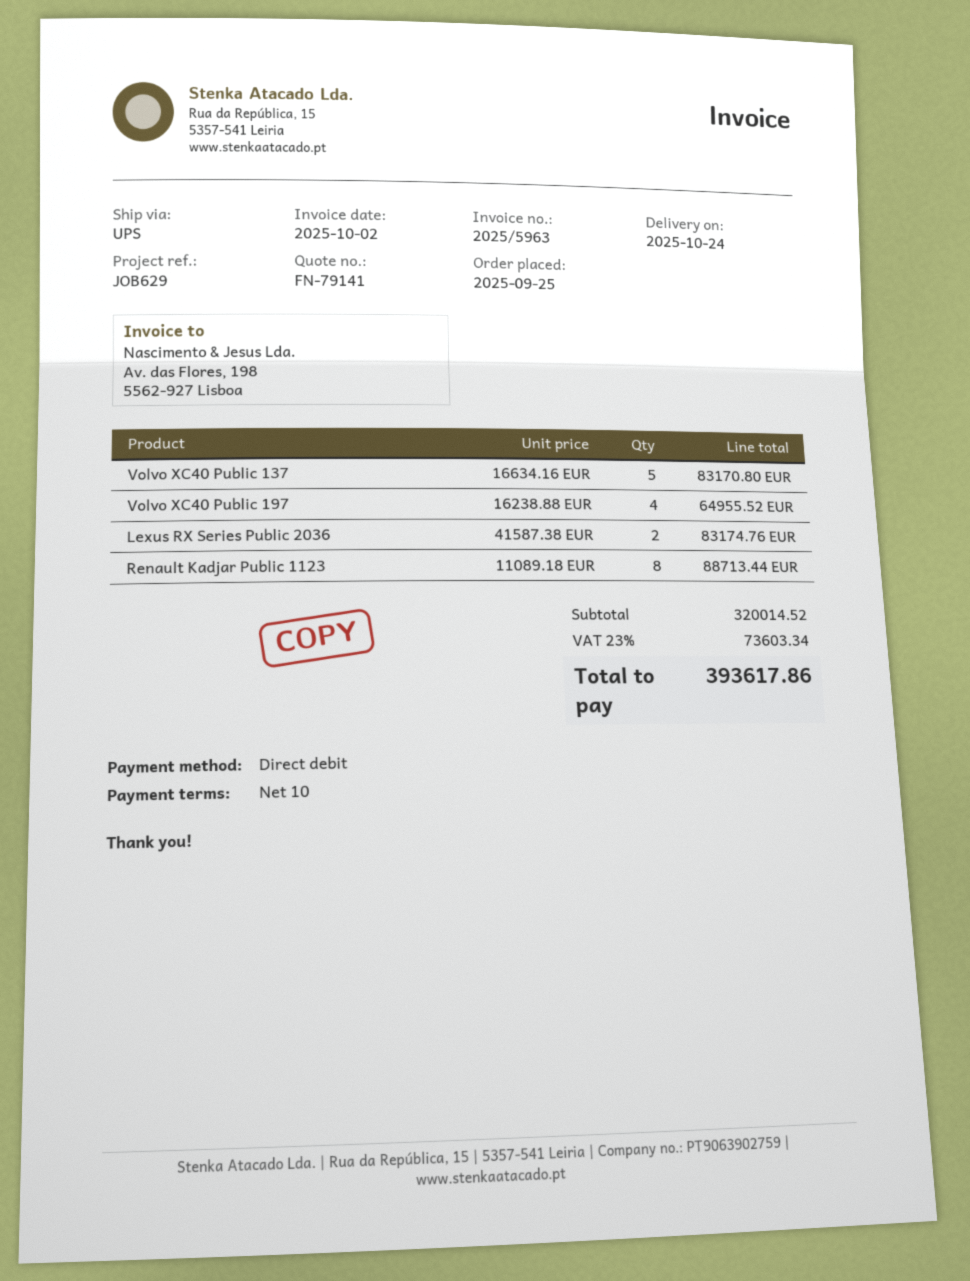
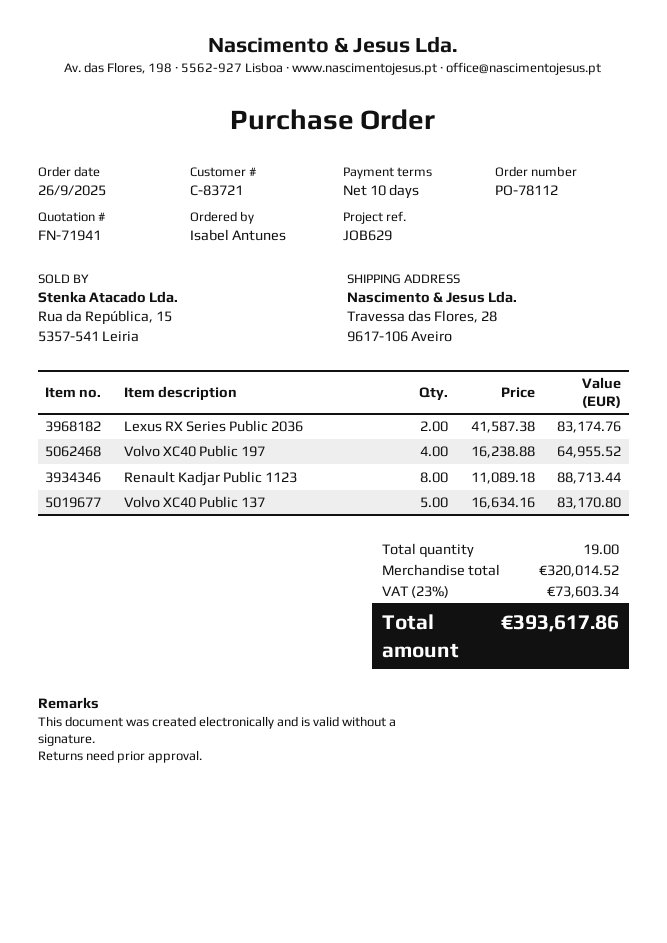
quote number: FN-79141 -> FN-71941
order date: 2025-09-25 -> 2025-09-26

